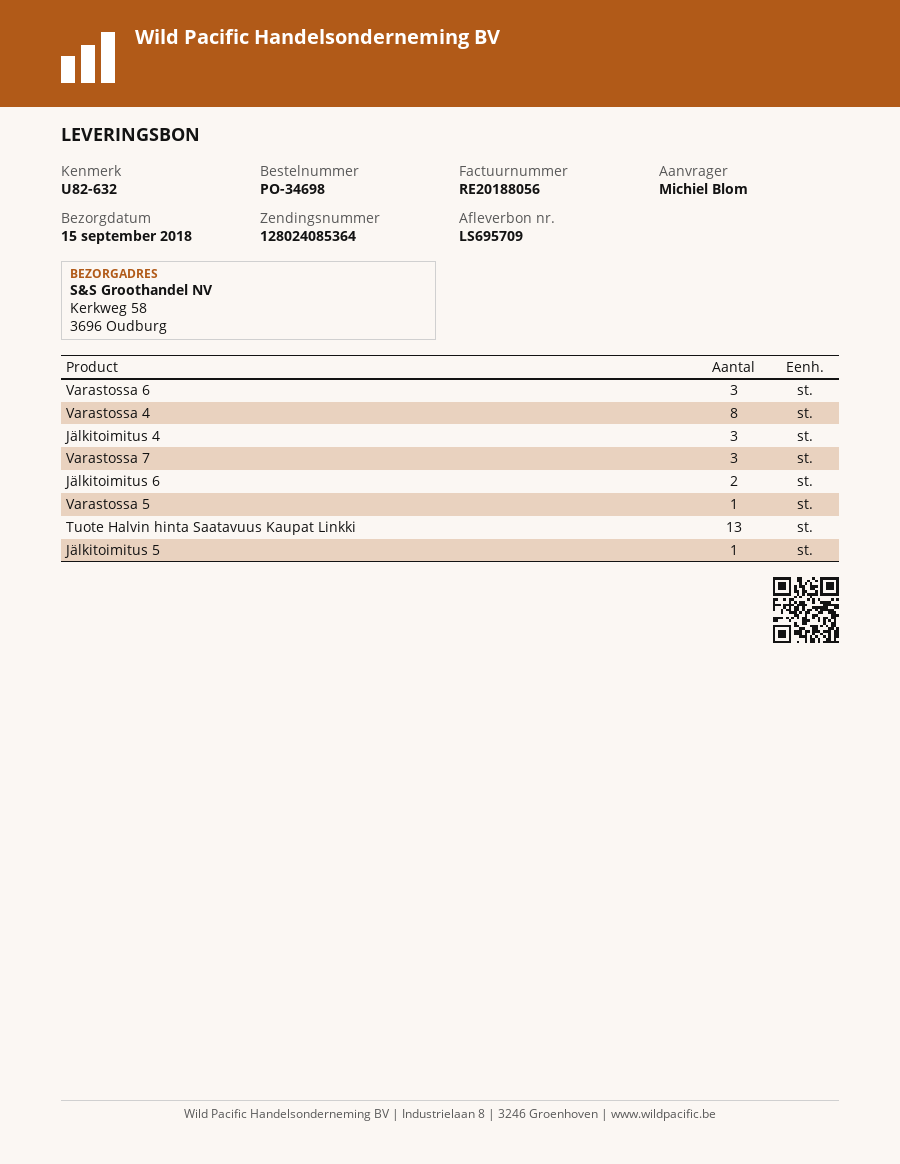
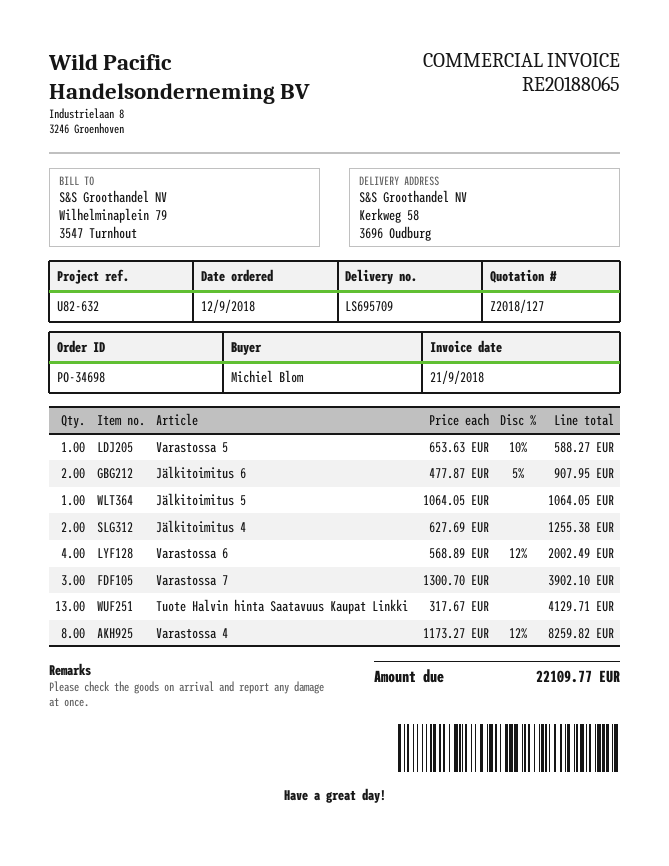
invoice number: RE20188056 -> RE20188065
Varastossa 6: 3 -> 4
Jälkitoimitus 4: 3 -> 2

